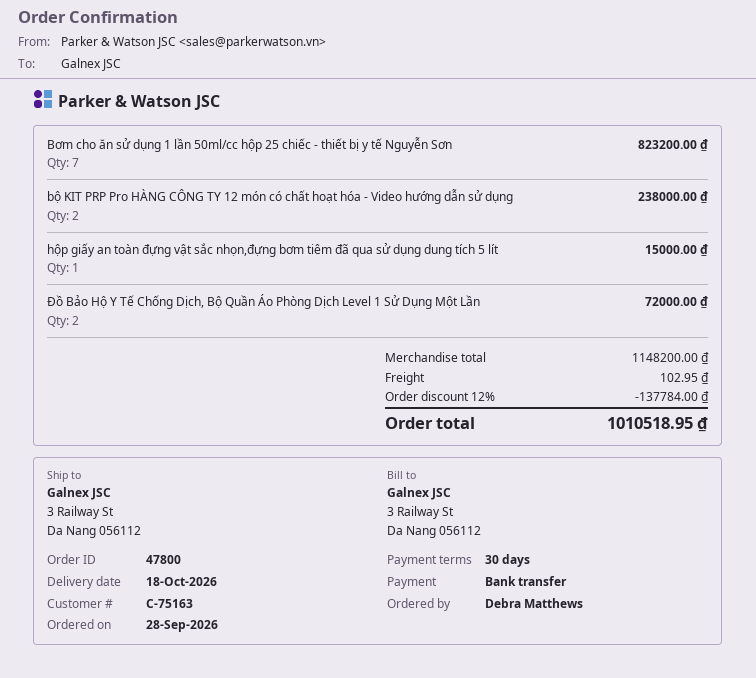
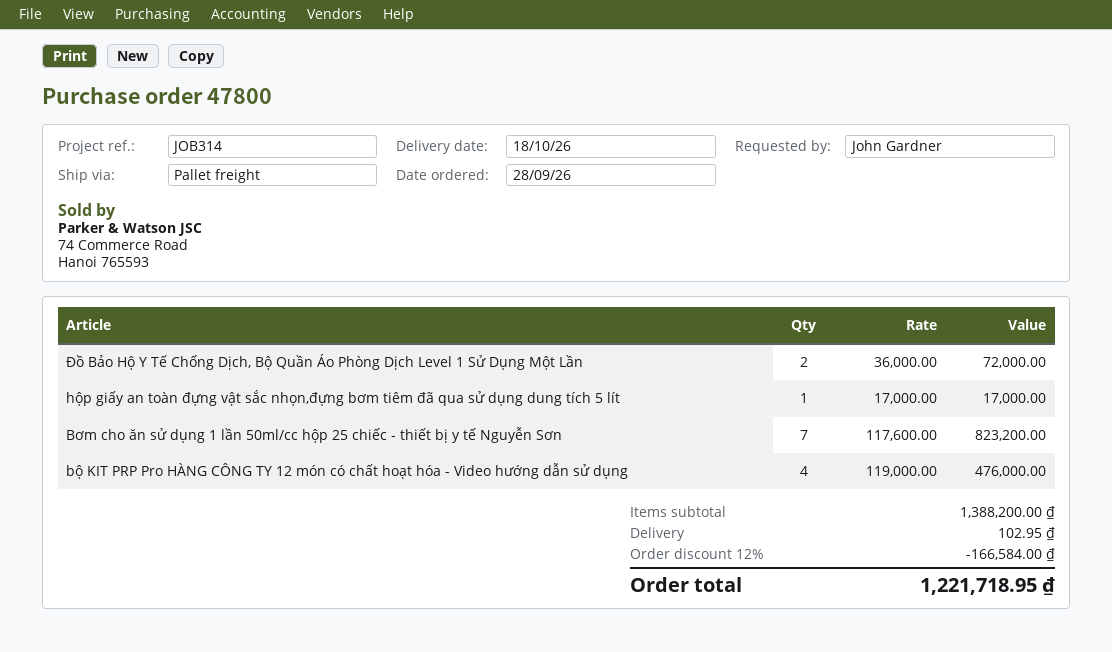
ordered by: Debra Matthews -> John Gardner
bộ KIT PRP Pro HÀNG CÔNG TY 12 món có chất hoạt hóa - Video hướng dẫn sử dụng: 2 for 238000.00 -> 4 for 476000.00
hộp giấy an toàn đựng vật sắc nhọn,đựng bơm tiêm đã qua sử dụng dung tích 5 lít: 1 for 15000.00 -> 1 for 17000.00
subtotal: 1148200.00 -> 1388200.00
discount: 12% = 137784.00 -> 12% = 166584.00
total: 1010518.95 -> 1221718.95

